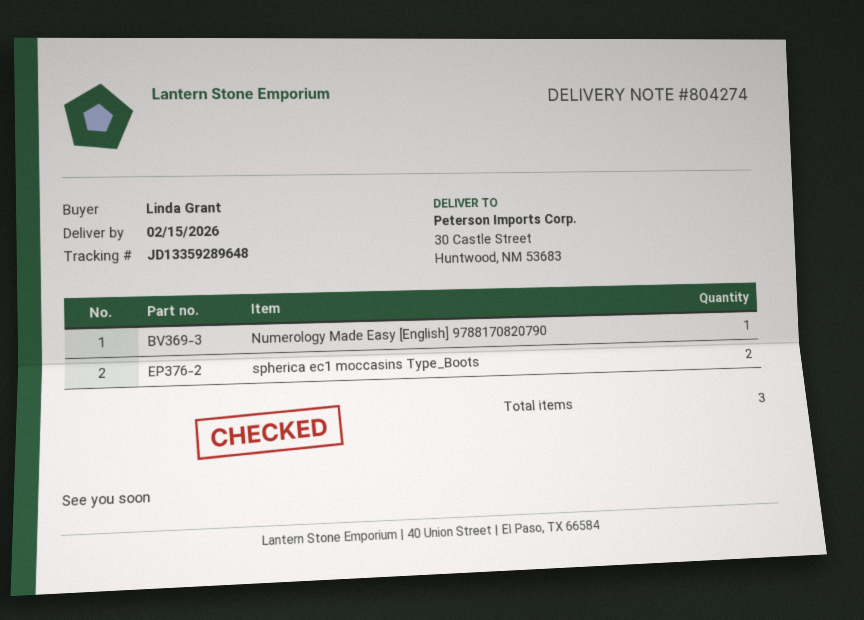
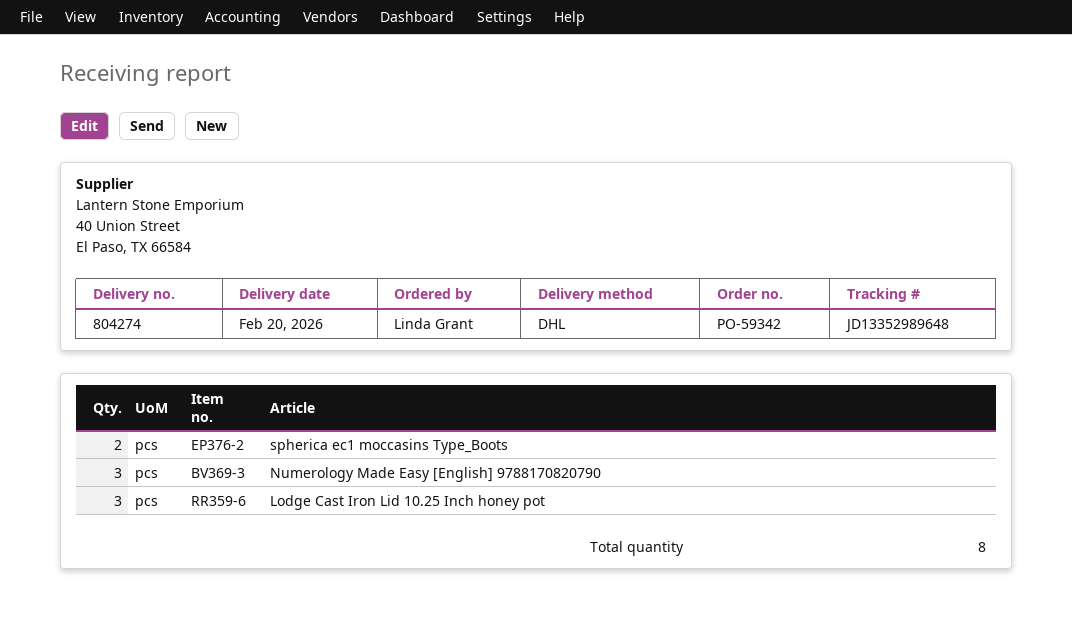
delivery date: 2026-02-15 -> 2026-02-20
tracking number: JD13359289648 -> JD13352989648
Numerology Made Easy [English] 9788170820790: 1 -> 3
Lodge Cast Iron Lid 10.25 Inch honey pot: none -> 3
total quantity: 3 -> 8

